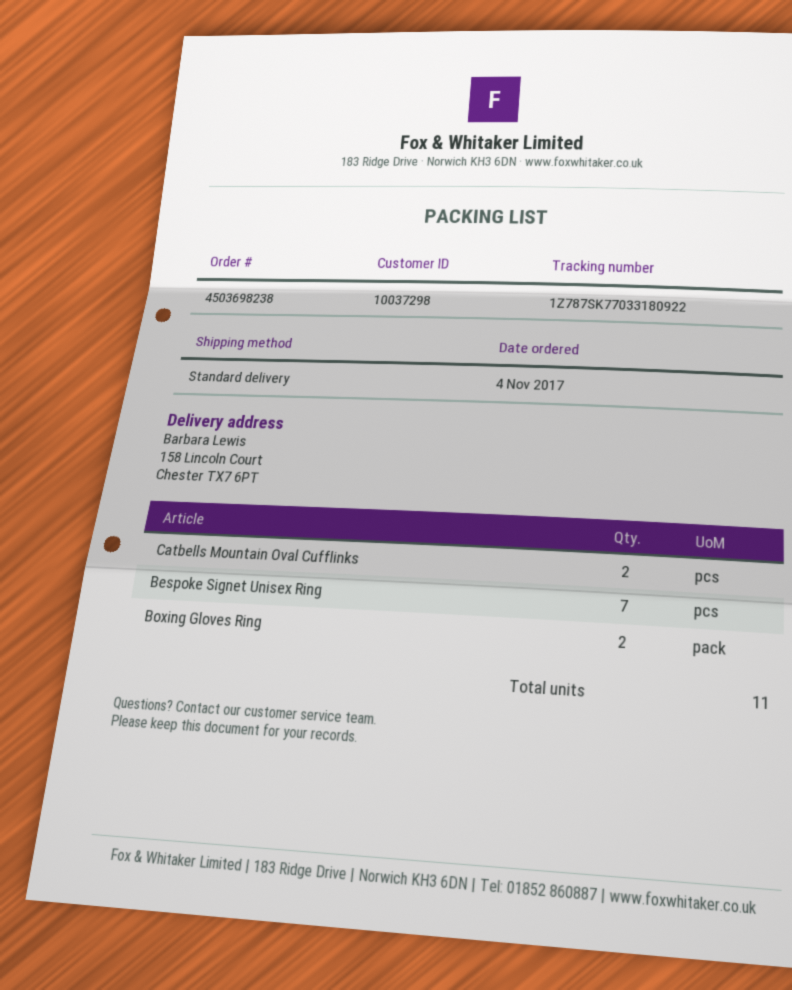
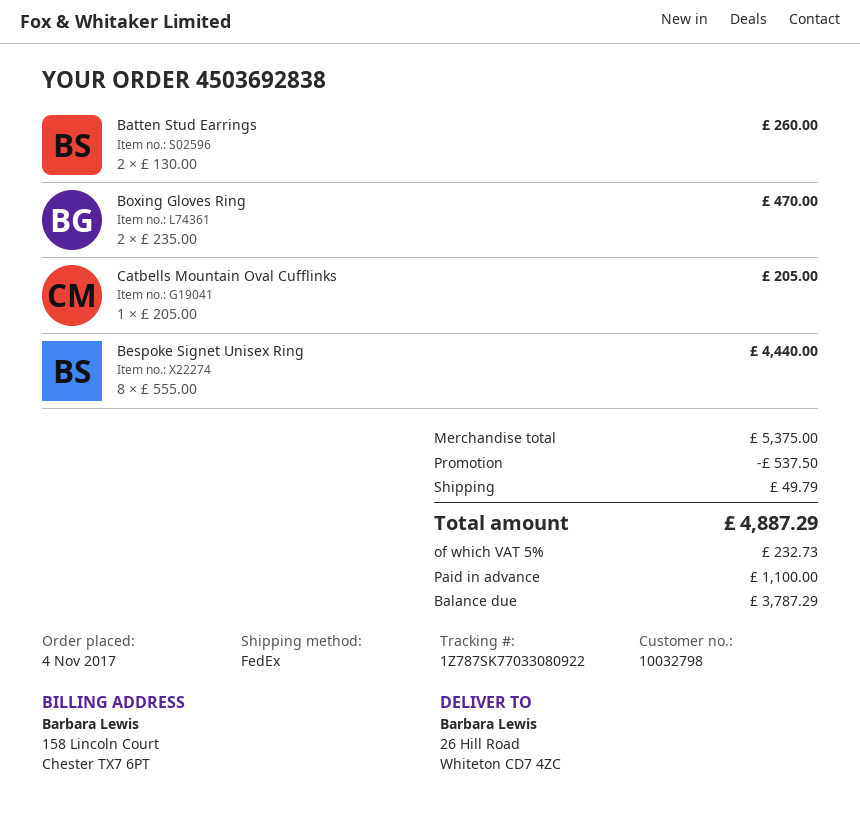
order number: 4503698238 -> 4503692838
customer number: 10037298 -> 10032798
shipping method: standard -> FedEx
tracking number: 1Z787SK77033180922 -> 1Z787SK77033080922
ship to: 158 Lincoln Court, Chester TX7 6PT -> 26 Hill Road, Whiteton CD7 4ZC
Catbells Mountain Oval Cufflinks: 2 -> 1
Bespoke Signet Unisex Ring: 7 -> 8
Batten Stud Earrings: none -> 2

